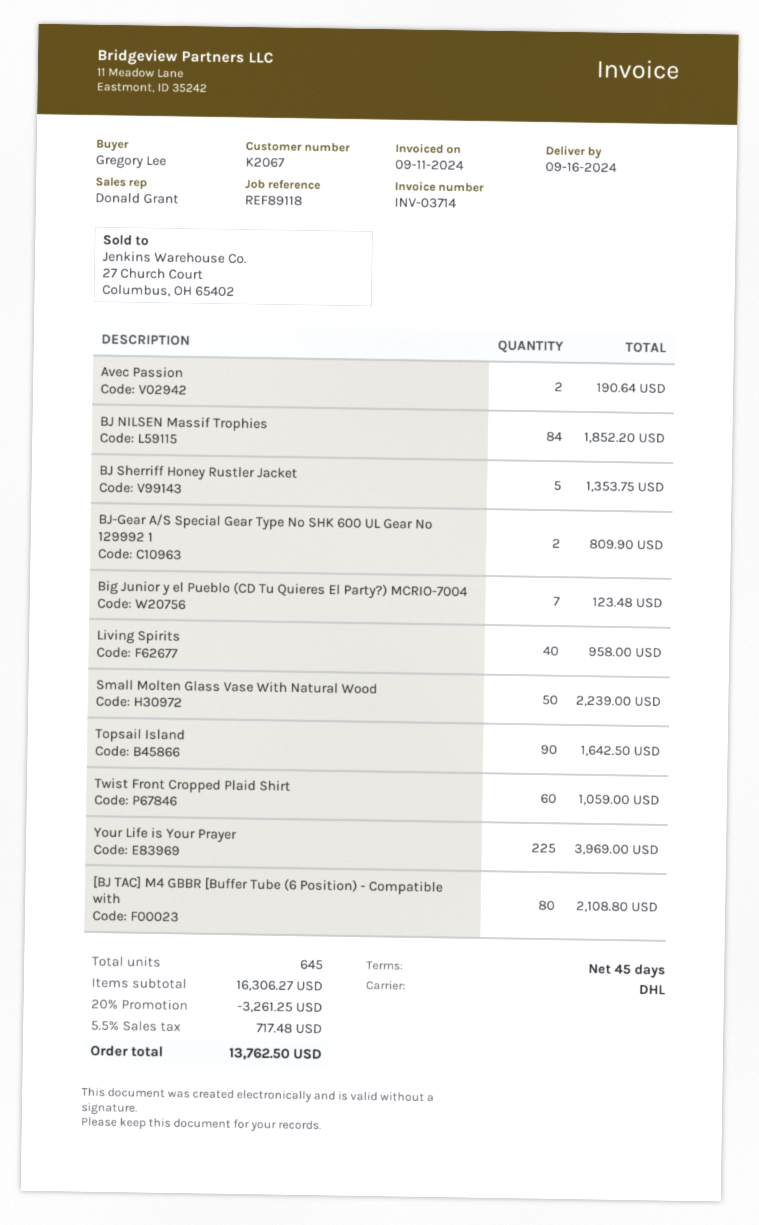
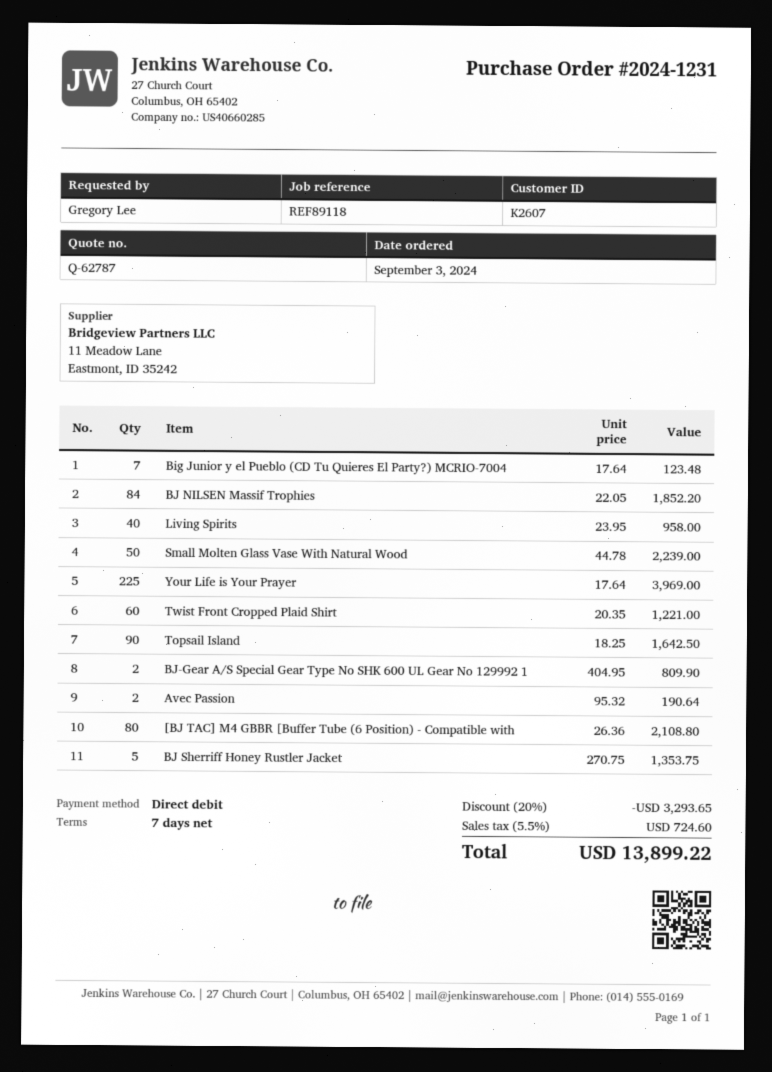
payment terms: 45 days -> 7 days
customer number: K2067 -> K2607
Twist Front Cropped Plaid Shirt: 60 for 1059.00 -> 60 for 1221.00
discount: 20% = 3261.25 -> 20% = 3293.65
tax: 5.5% = 717.48 -> 5.5% = 724.60
total: 13762.50 -> 13899.22

